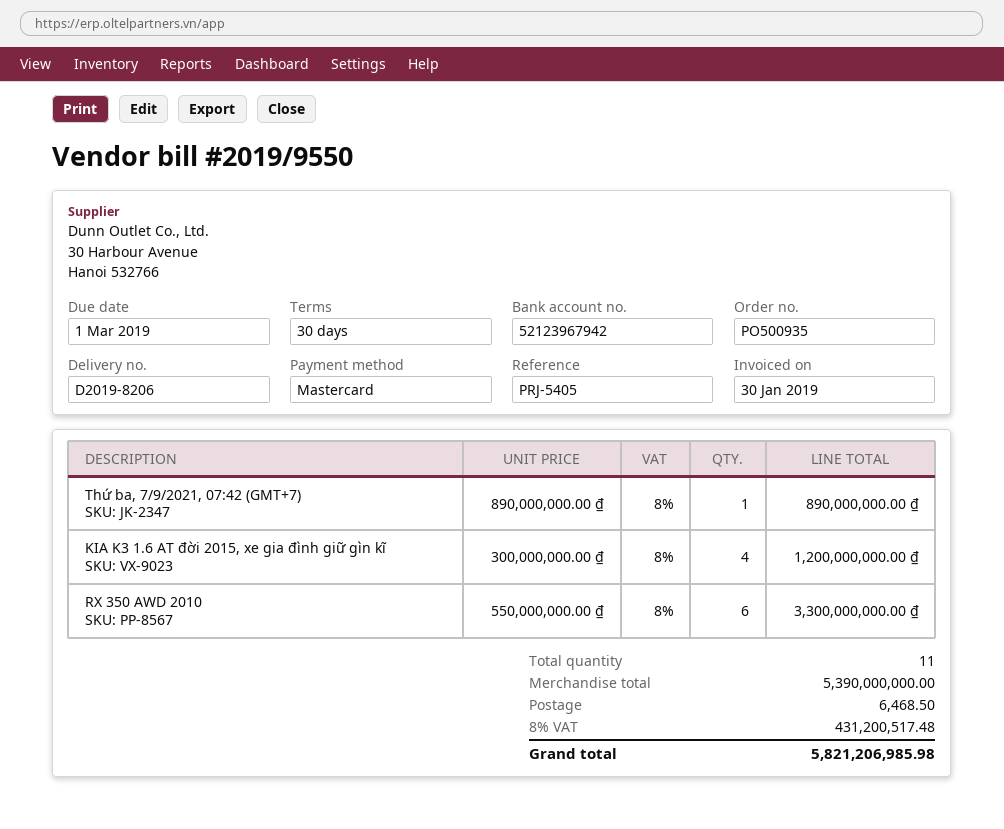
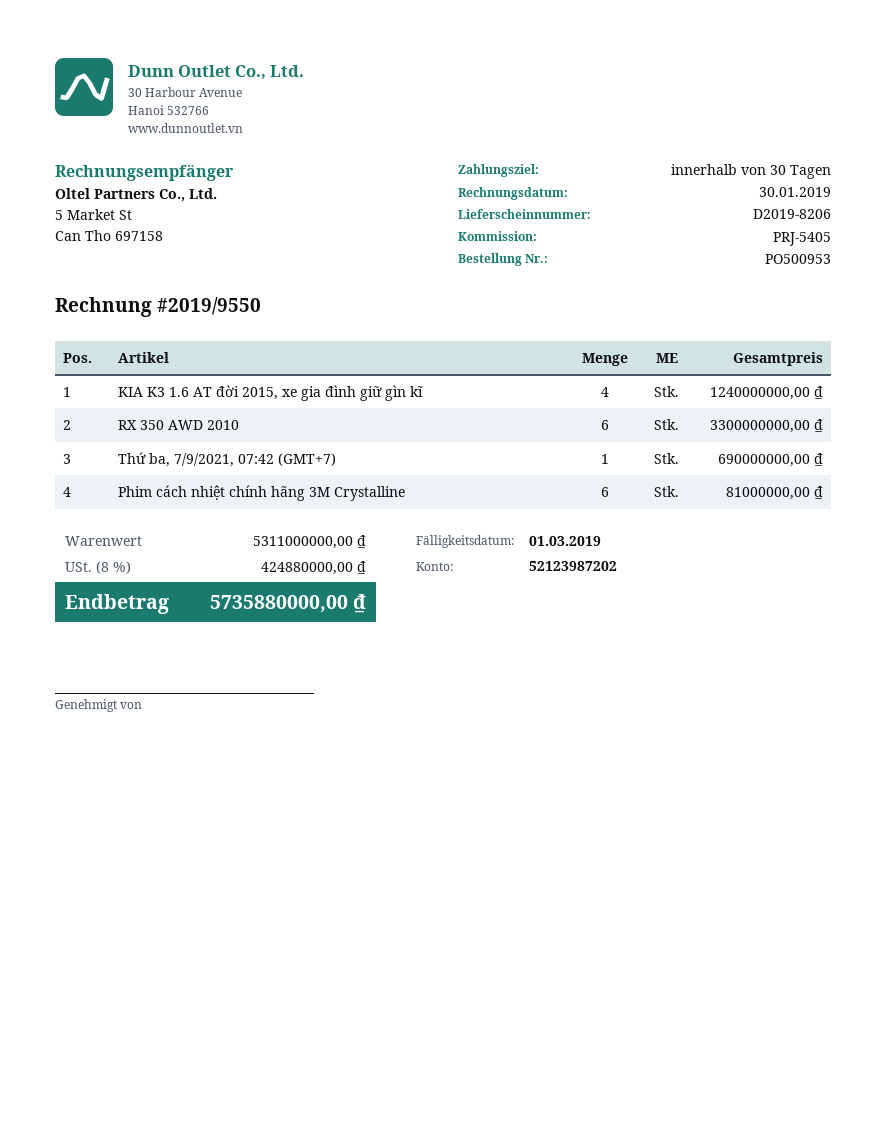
order number: PO500935 -> PO500953
bank account: 52123967942 -> 52123987202
Thứ ba, 7/9/2021, 07:42 (GMT+7): 1 for 890000000.00 -> 1 for 690000000.00
KIA K3 1.6 AT đời 2015, xe gia đình giữ gìn kĩ: 4 for 1200000000.00 -> 4 for 1240000000.00
Phim cách nhiệt chính hãng 3M Crystalline: none -> 6 for 81000000.00
subtotal: 5390000000.00 -> 5311000000.00
shipping: 6468.50 -> none
tax: 8% = 431200517.48 -> 8% = 424880000.00
total: 5821206985.98 -> 5735880000.00

